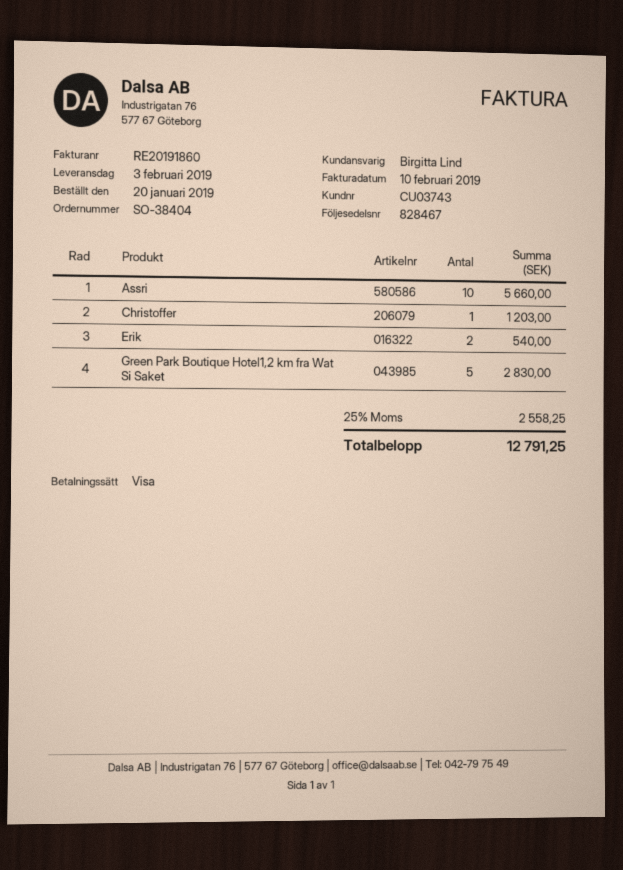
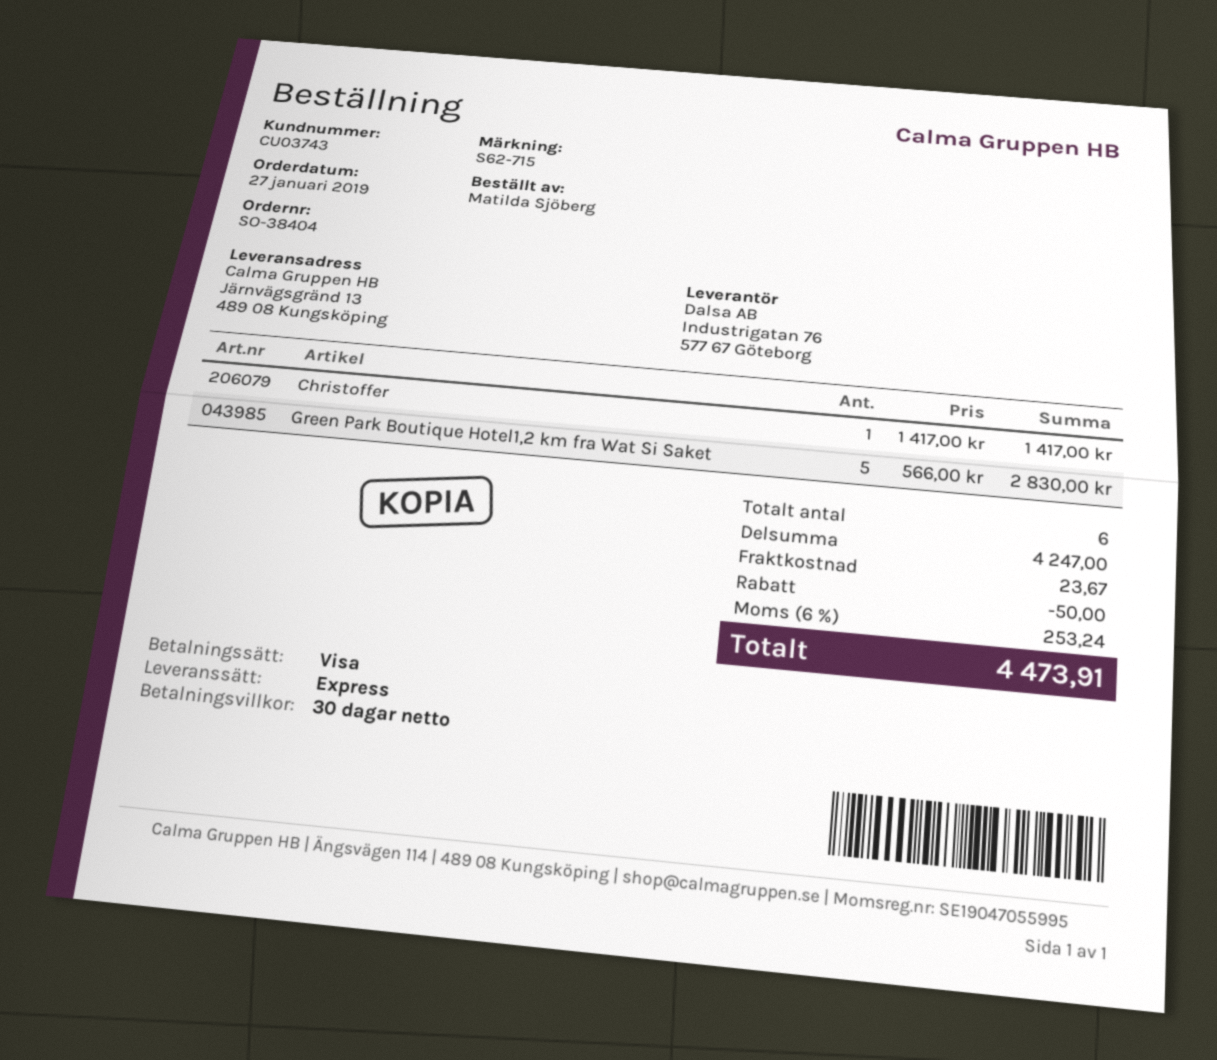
order date: 2019-01-20 -> 2019-01-27
Assri: 10 for 5660.00 -> none
Christoffer: 1 for 1203.00 -> 1 for 1417.00
Erik: 2 for 540.00 -> none
discount: none -> 50.00
shipping: none -> 23.67
tax: 25% = 2558.25 -> 6% = 253.24
total: 12791.25 -> 4473.91

